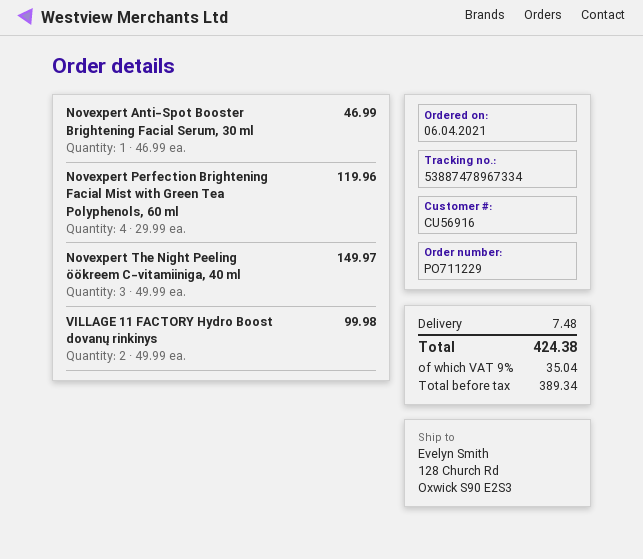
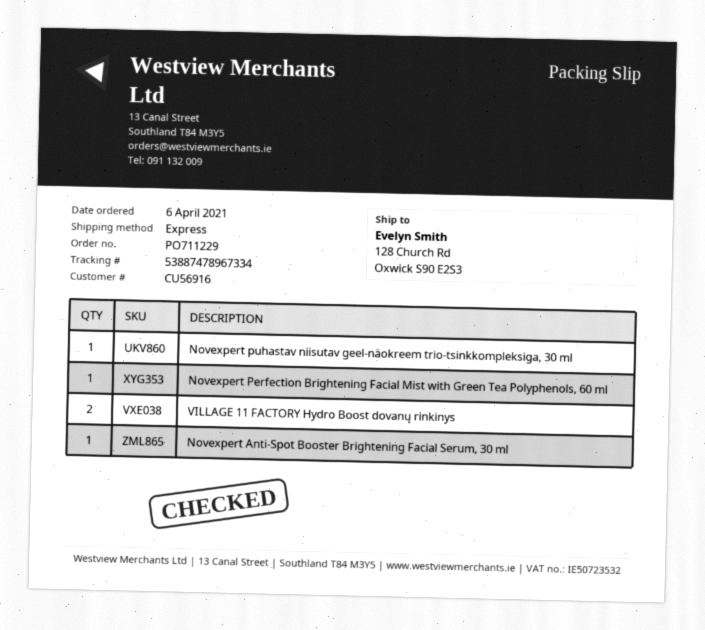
Novexpert Perfection Brightening Facial Mist with Green Tea Polyphenols, 60 ml: 4 -> 1
Novexpert The Night Peeling öökreem C-vitamiiniga, 40 ml: 3 -> none
Novexpert puhastav niisutav geel-näokreem trio-tsinkkompleksiga, 30 ml: none -> 1

